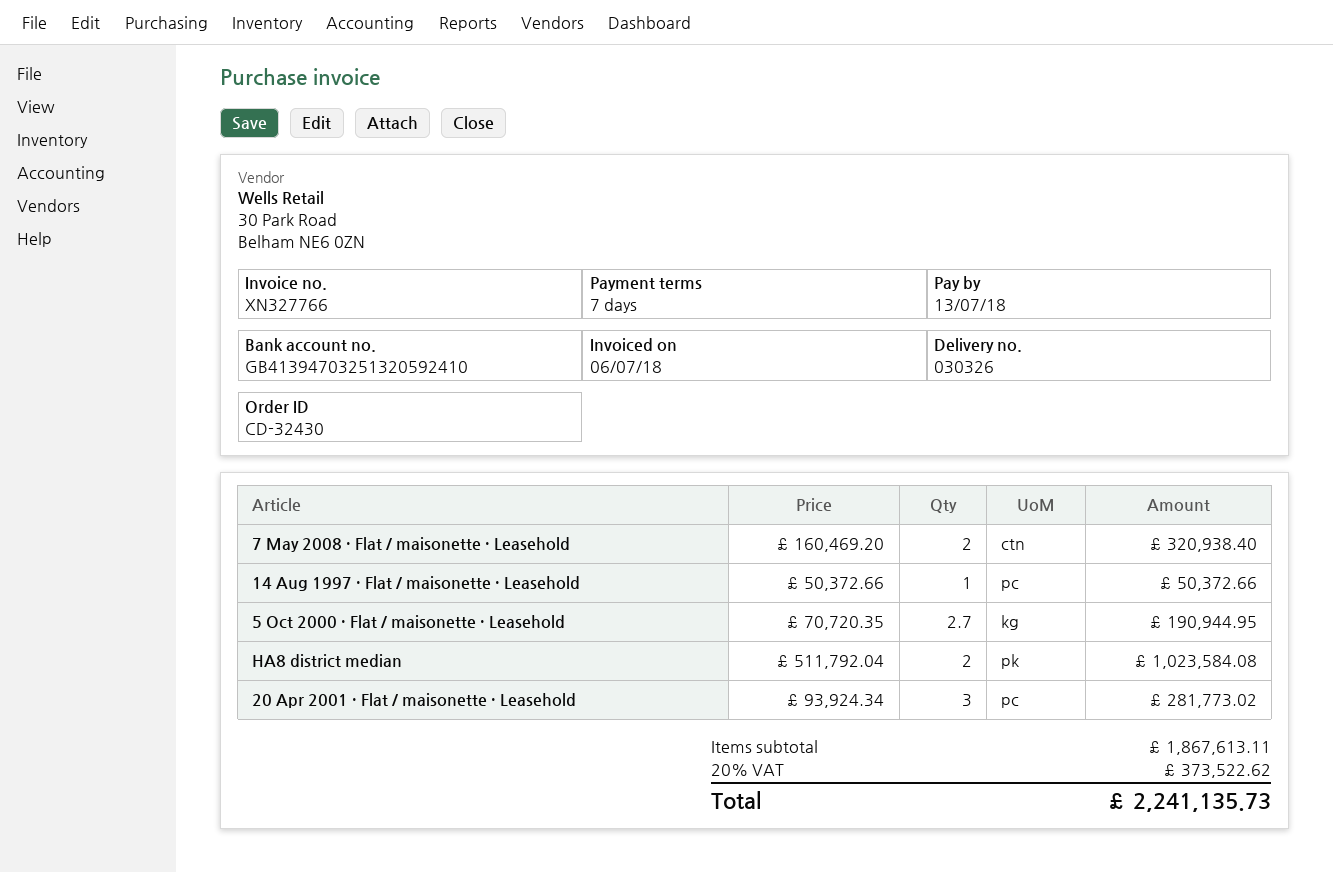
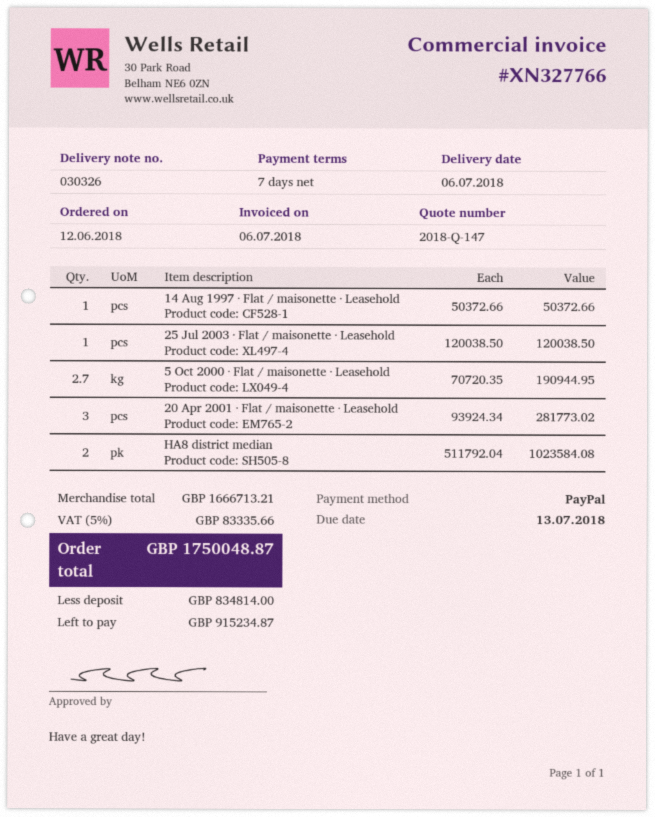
7 May 2008 · Flat / maisonette · Leasehold: 2 x 160469.20 = 320938.40 -> none
25 Jul 2003 · Flat / maisonette · Leasehold: none -> 1 x 120038.50 = 120038.50
subtotal: 1867613.11 -> 1666713.21
tax: 20% = 373522.62 -> 5% = 83335.66
total: 2241135.73 -> 1750048.87

